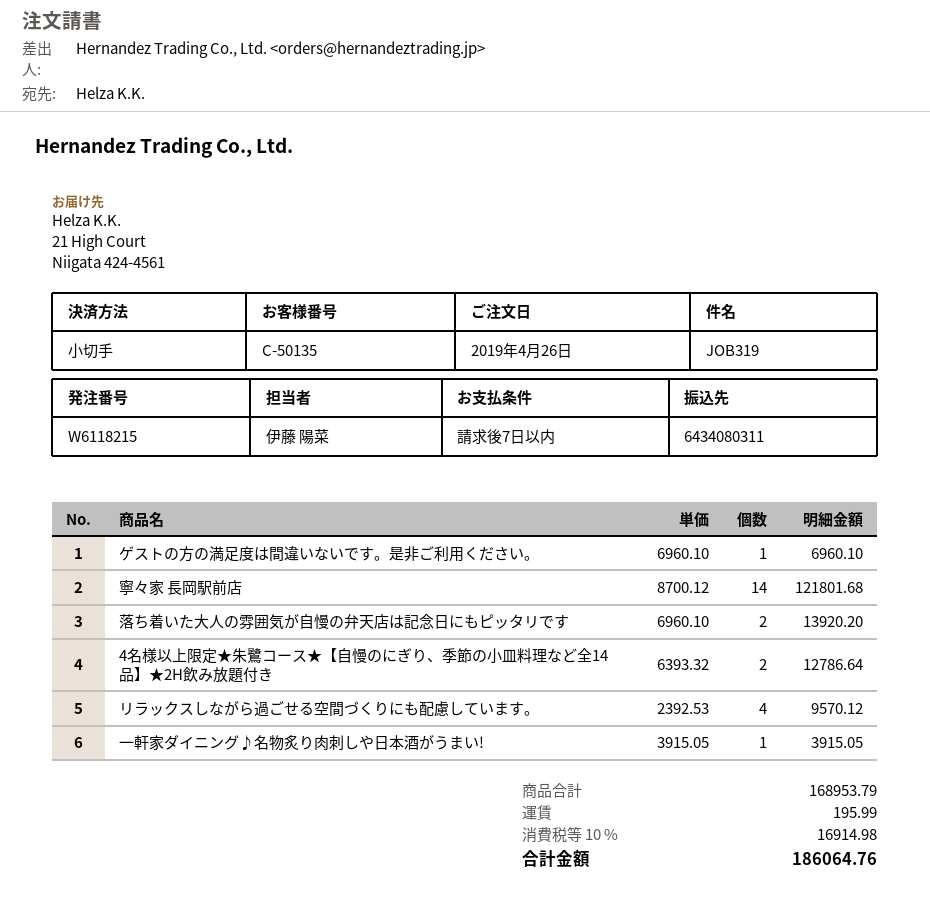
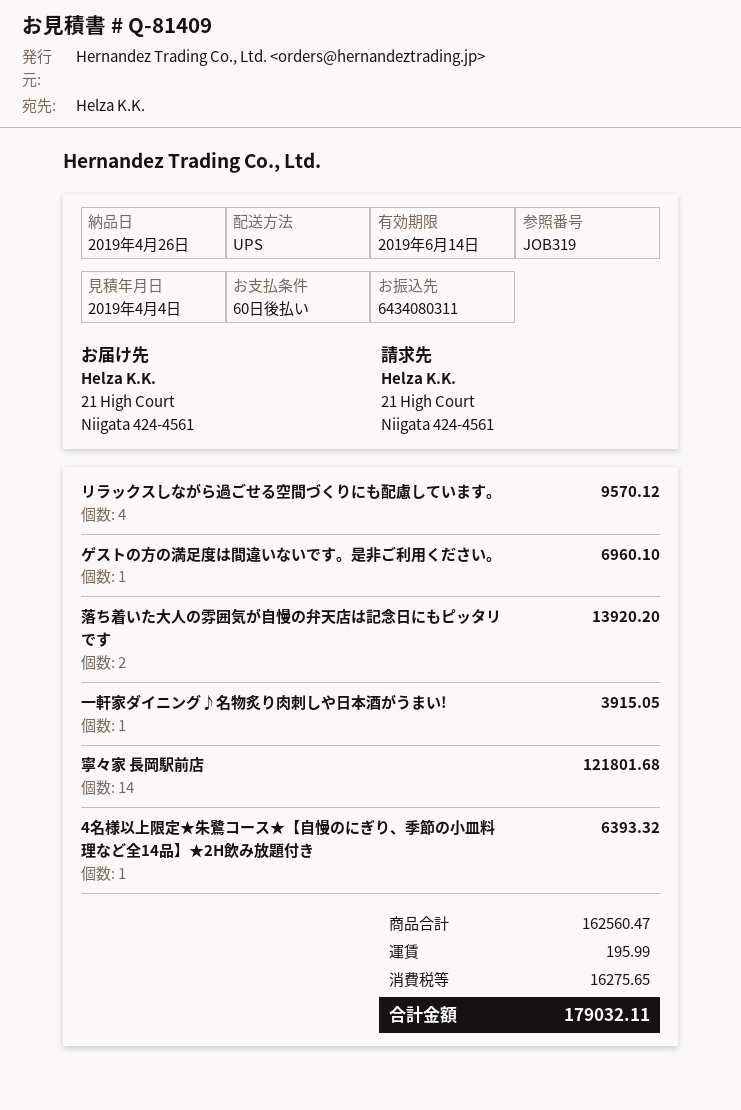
payment terms: 7 days -> 60 days
4名様以上限定★朱鷺コース★【自慢のにぎり、季節の小皿料理など全14品】★2H飲み放題付き: 2 for 12786.64 -> 1 for 6393.32
subtotal: 168953.79 -> 162560.47
tax: 16914.98 -> 16275.65
total: 186064.76 -> 179032.11

